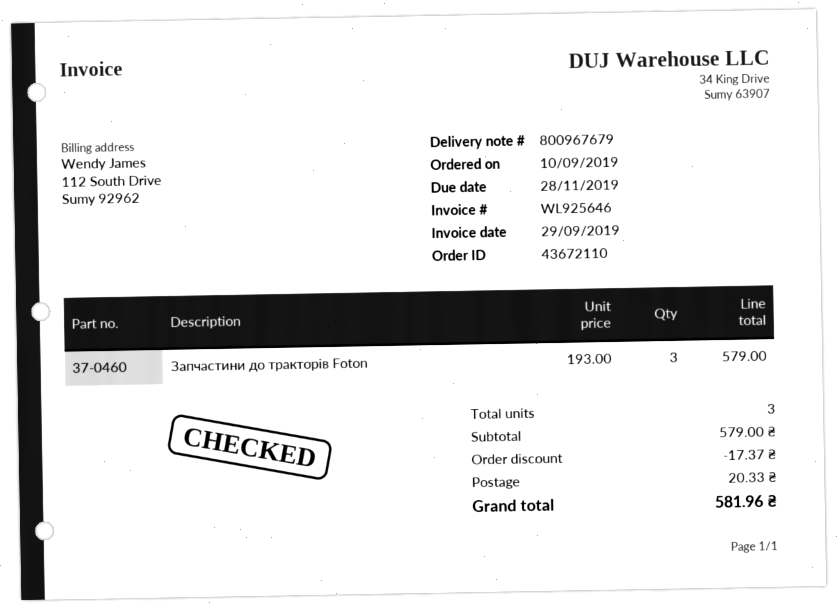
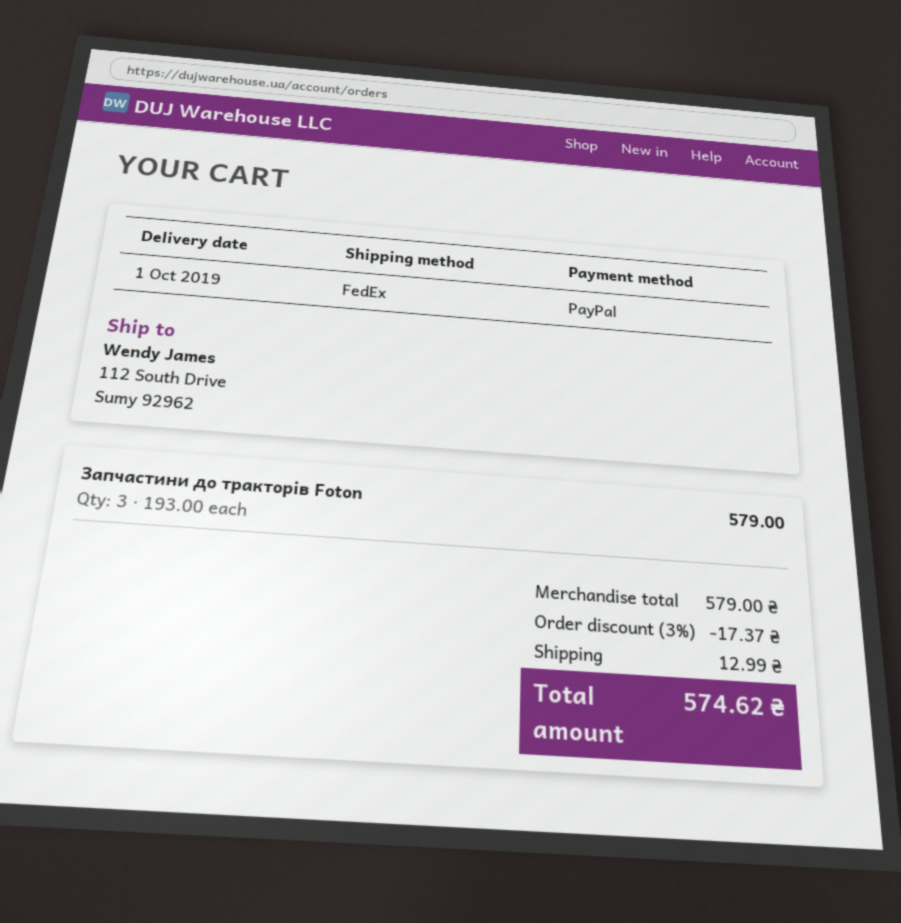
shipping: 20.33 -> 12.99
total: 581.96 -> 574.62

